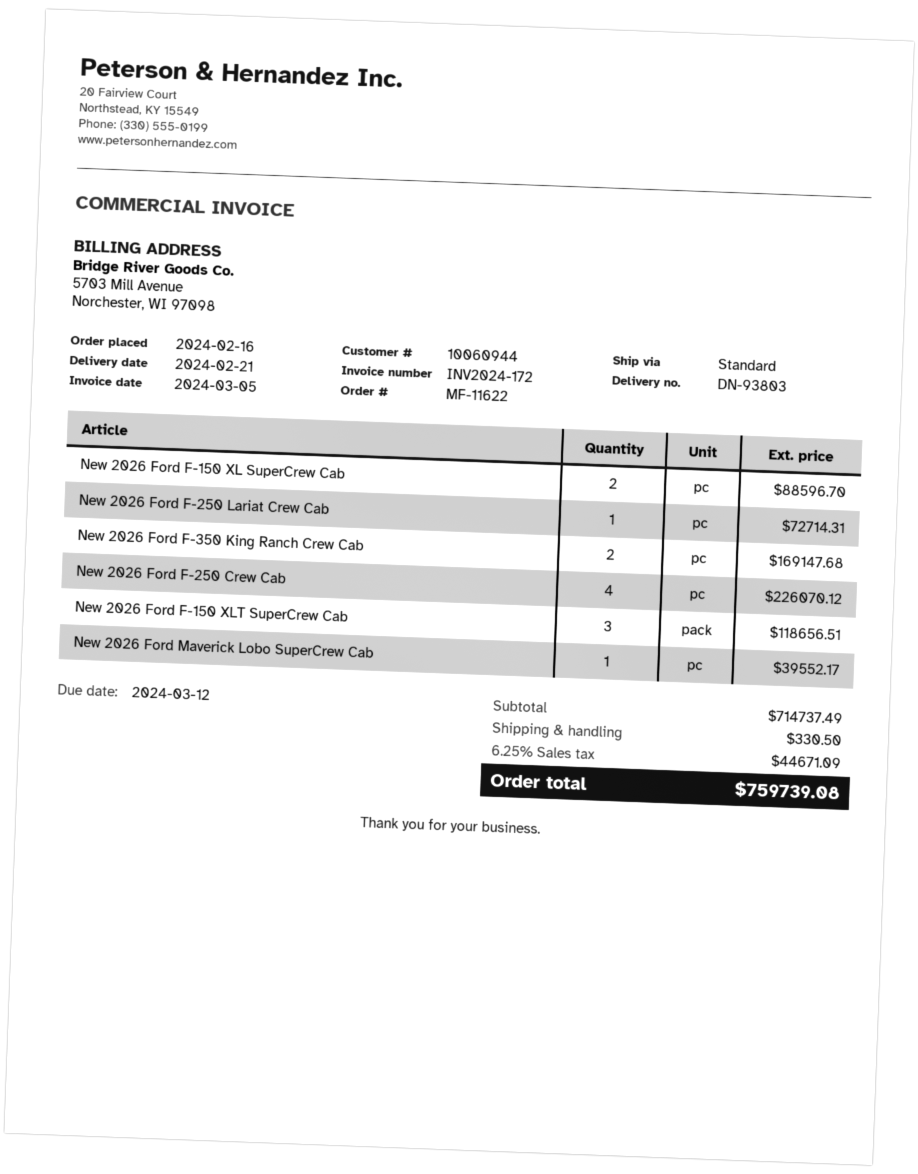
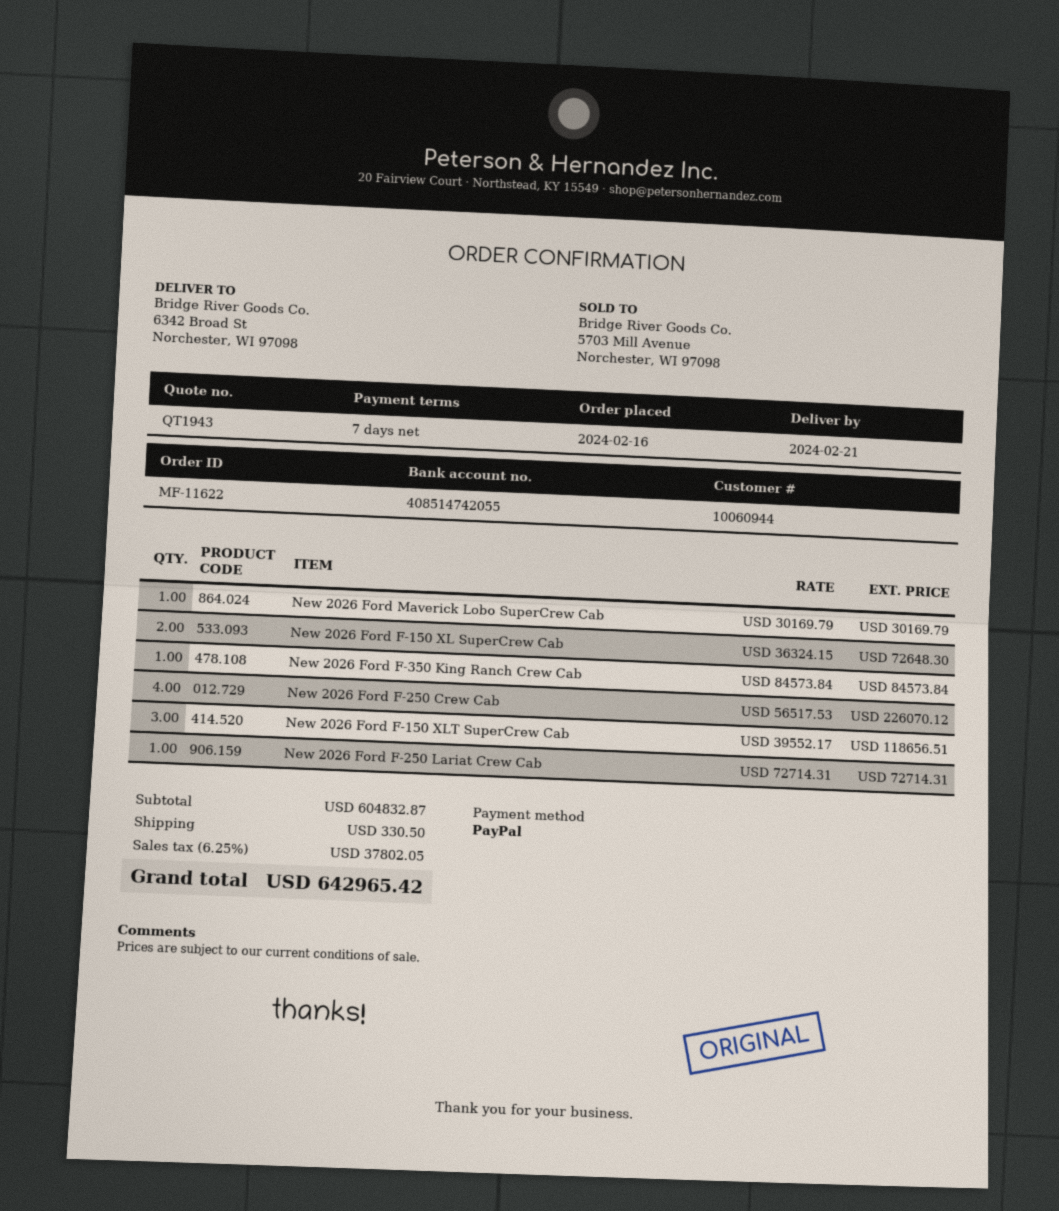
New 2026 Ford F-150 XL SuperCrew Cab: 2 for 88596.70 -> 2 for 72648.30
New 2026 Ford F-350 King Ranch Crew Cab: 2 for 169147.68 -> 1 for 84573.84
New 2026 Ford Maverick Lobo SuperCrew Cab: 1 for 39552.17 -> 1 for 30169.79
subtotal: 714737.49 -> 604832.87
tax: 6.25% = 44671.09 -> 6.25% = 37802.05
total: 759739.08 -> 642965.42

